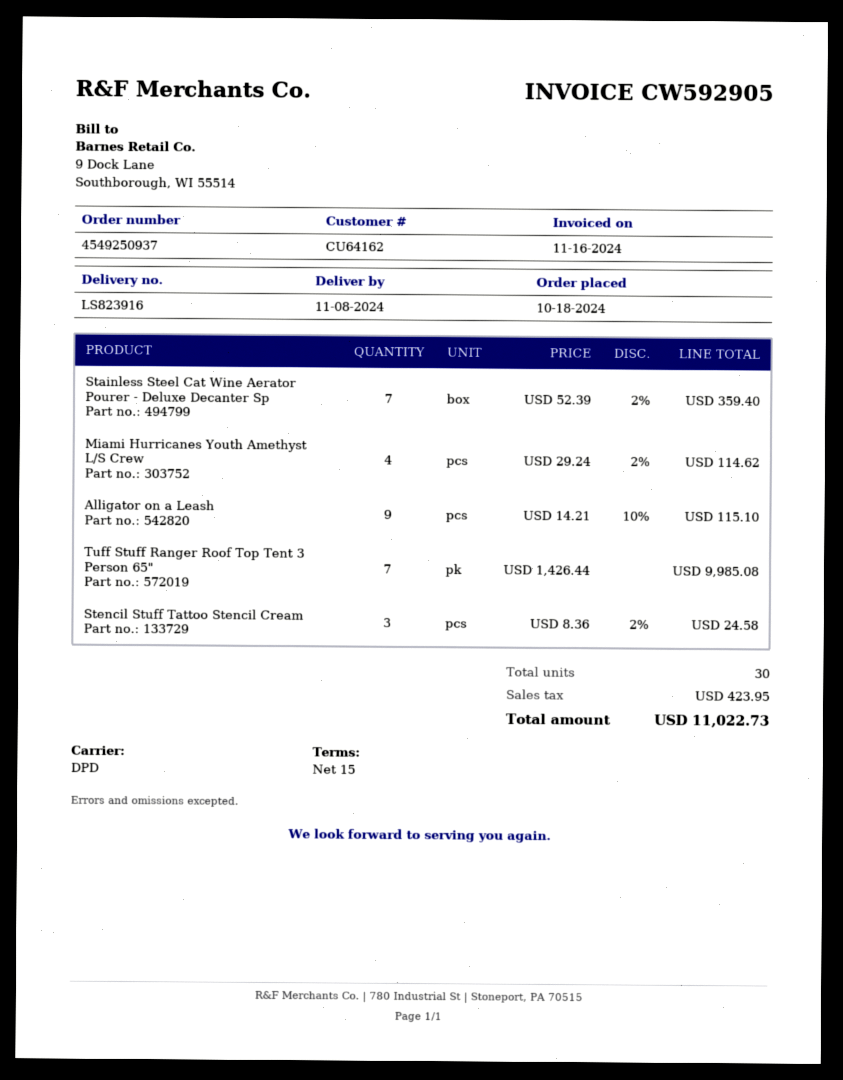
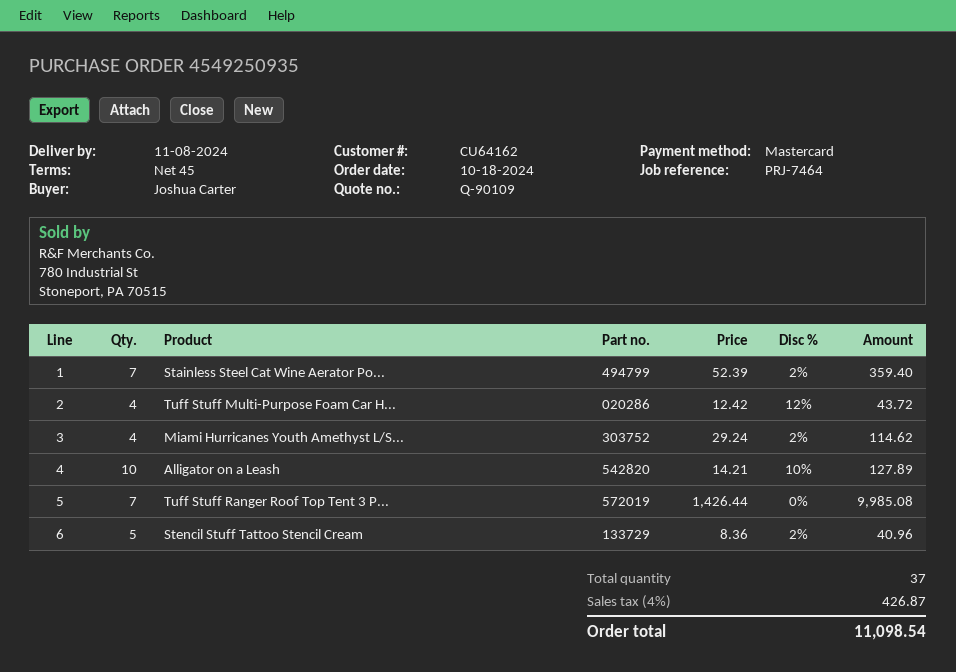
order number: 4549250937 -> 4549250935
payment terms: 15 days -> 45 days
Alligator on a Leash: 9 x 14.21 - 10% = 115.10 -> 10 x 14.21 - 10% = 127.89
Stencil Stuff Tattoo Stencil Cream: 3 x 8.36 - 2% = 24.58 -> 5 x 8.36 - 2% = 40.96
Tuff Stuff Multi-Purpose Foam Car H...: none -> 4 x 12.42 - 12% = 43.72
total quantity: 30 -> 37
tax: 423.95 -> 426.87
total: 11022.73 -> 11098.54

